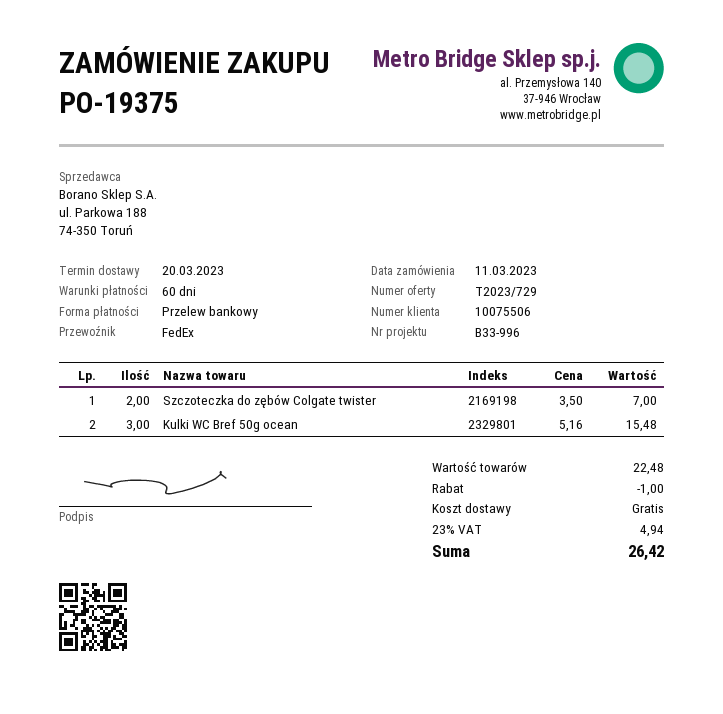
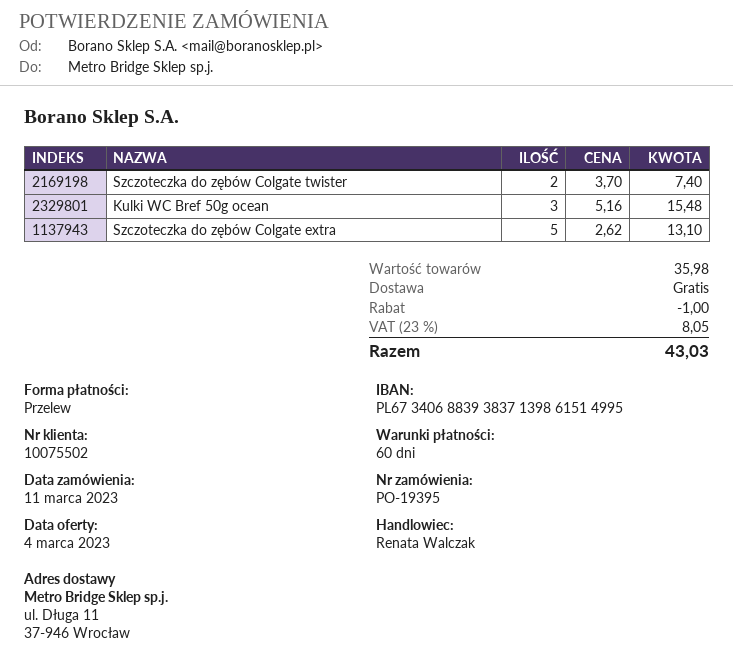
order number: PO-19375 -> PO-19395
customer number: 10075506 -> 10075502
Szczoteczka do zębów Colgate twister: 2 x 3.50 = 7.00 -> 2 x 3.70 = 7.40
Szczoteczka do zębów Colgate extra: none -> 5 x 2.62 = 13.10
subtotal: 22.48 -> 35.98
tax: 23% = 4.94 -> 23% = 8.05
total: 26.42 -> 43.03

